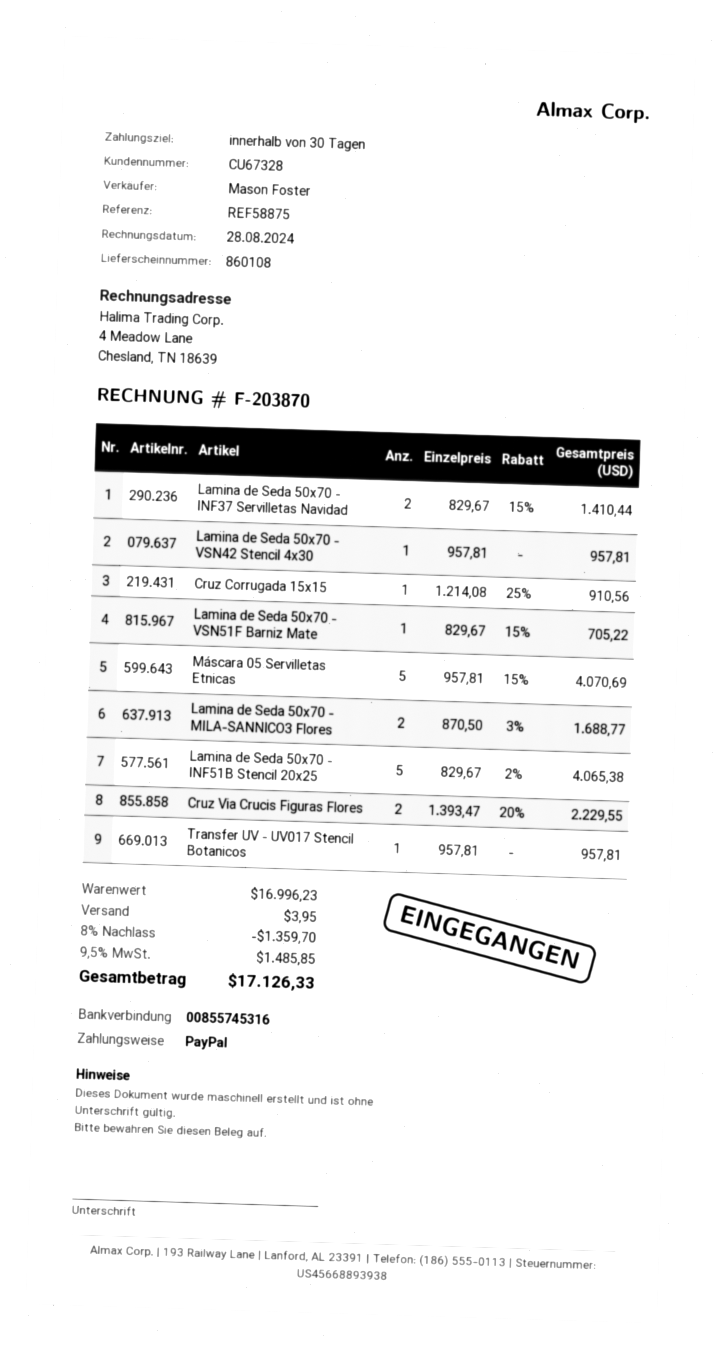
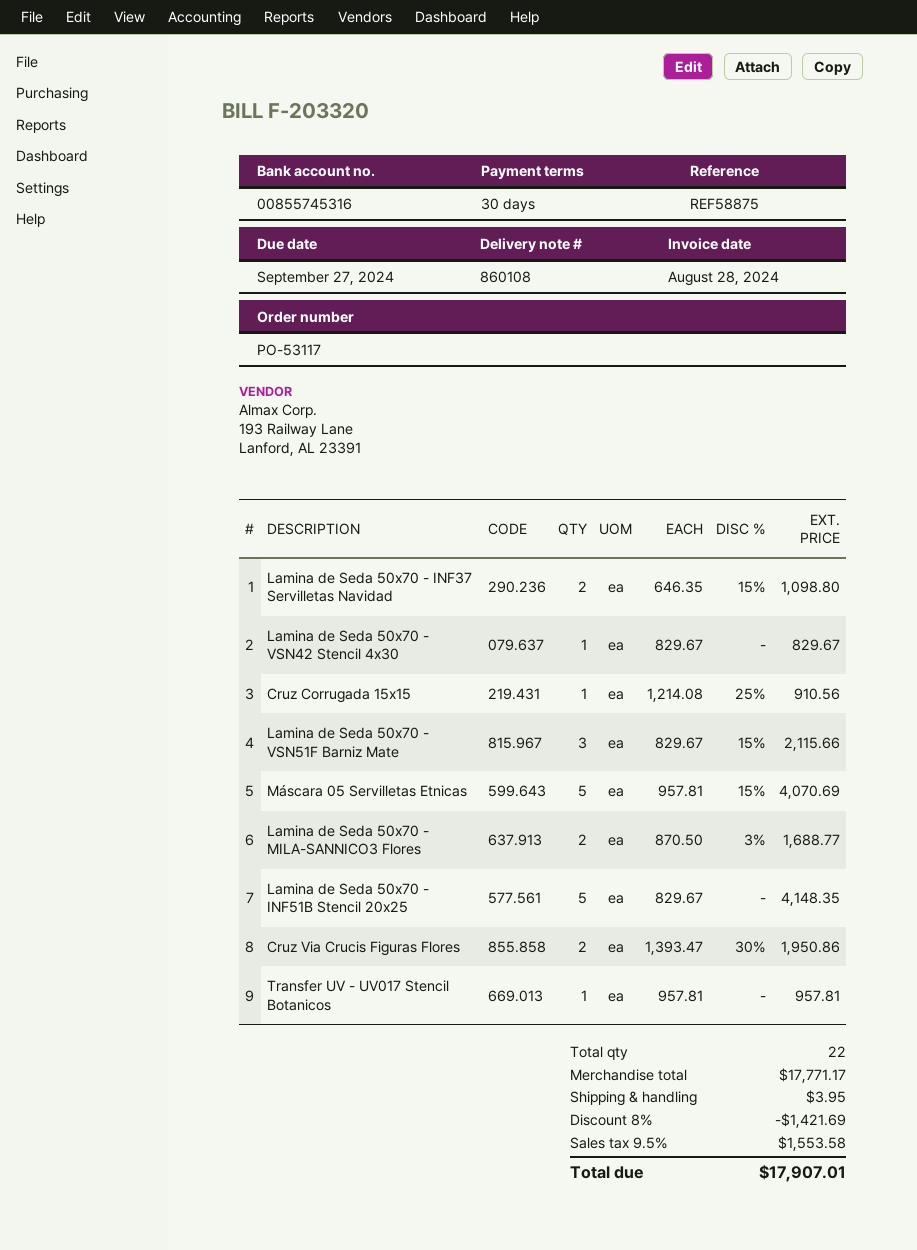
invoice number: F-203870 -> F-203320
Lamina de Seda 50x70 - INF37 Servilletas Navidad: 2 x 829.67 - 15% = 1410.44 -> 2 x 646.35 - 15% = 1098.80
Lamina de Seda 50x70 - VSN42 Stencil 4x30: 1 x 957.81 = 957.81 -> 1 x 829.67 = 829.67
Lamina de Seda 50x70 - VSN51F Barniz Mate: 1 x 829.67 - 15% = 705.22 -> 3 x 829.67 - 15% = 2115.66
Lamina de Seda 50x70 - INF51B Stencil 20x25: 5 x 829.67 - 2% = 4065.38 -> 5 x 829.67 = 4148.35
Cruz Via Crucis Figuras Flores: 2 x 1393.47 - 20% = 2229.55 -> 2 x 1393.47 - 30% = 1950.86
subtotal: 16996.23 -> 17771.17
discount: 8% = 1359.70 -> 8% = 1421.69
tax: 9.5% = 1485.85 -> 9.5% = 1553.58
total: 17126.33 -> 17907.01

